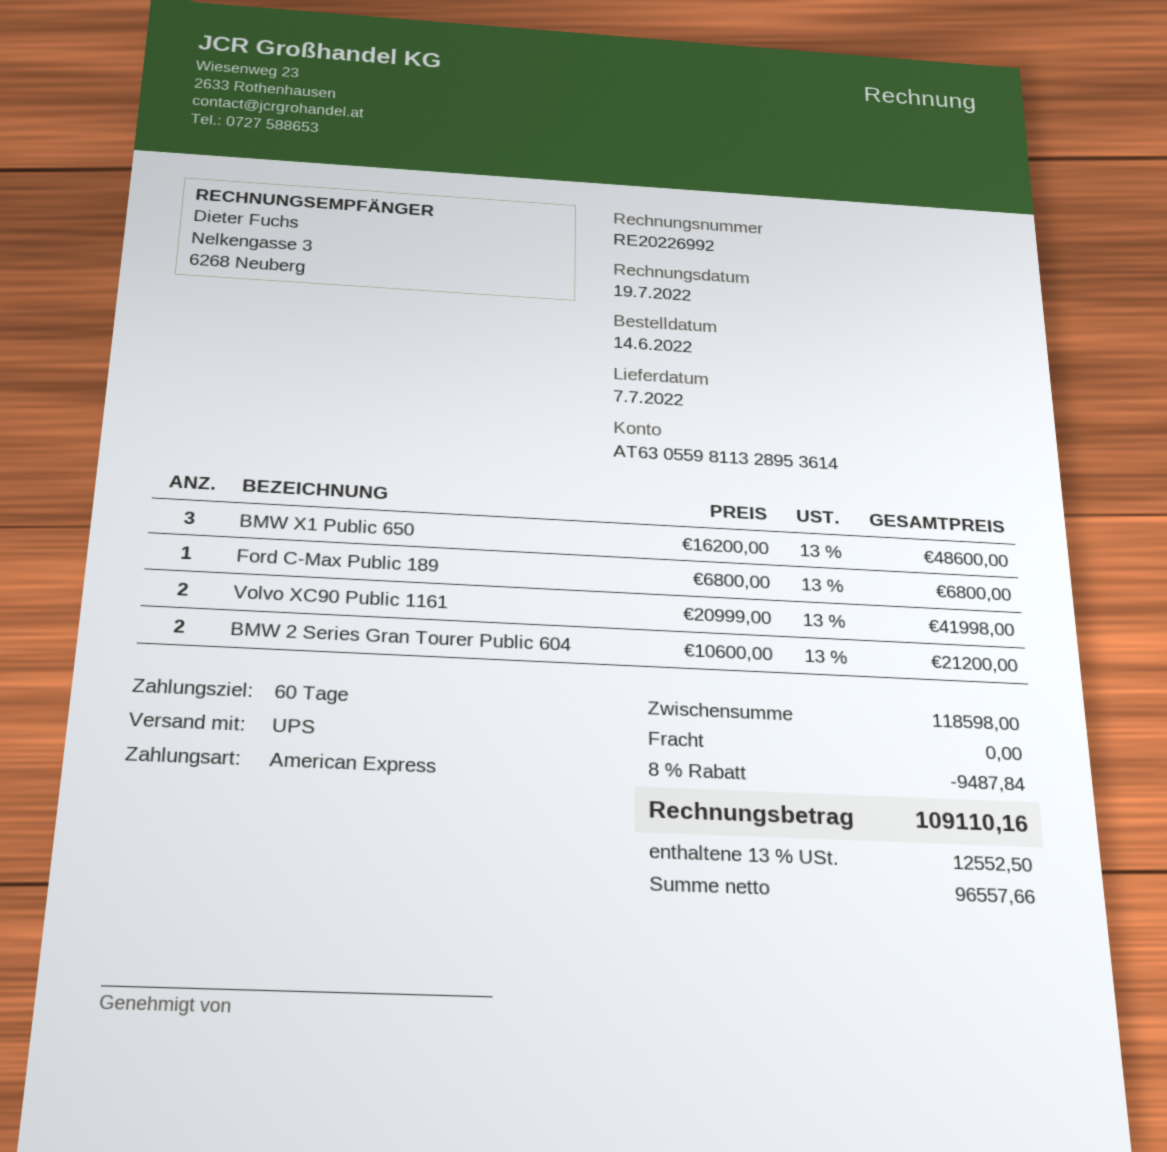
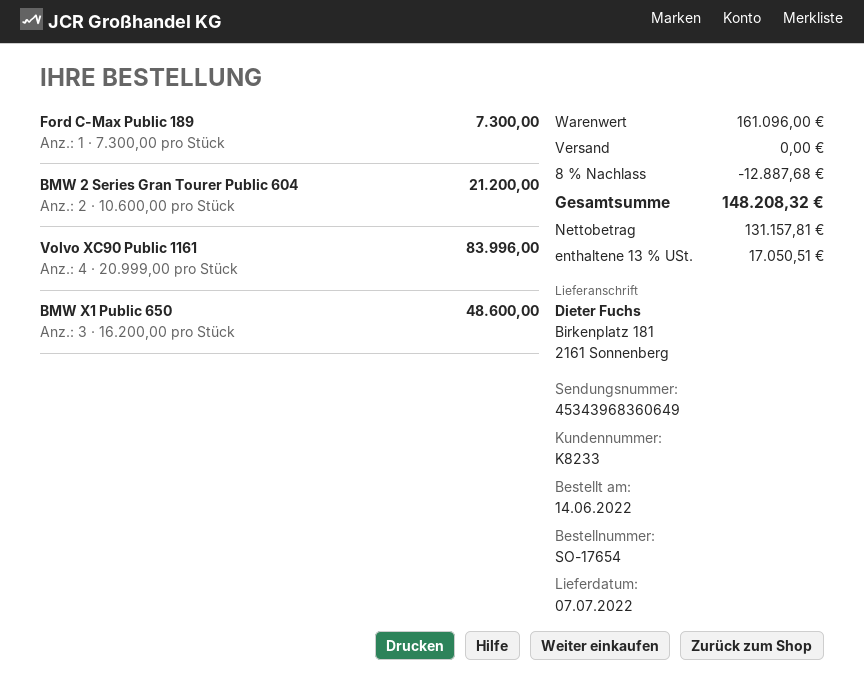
Ford C-Max Public 189: 1 x 6800.00 = 6800.00 -> 1 x 7300.00 = 7300.00
Volvo XC90 Public 1161: 2 x 20999.00 = 41998.00 -> 4 x 20999.00 = 83996.00
subtotal: 118598.00 -> 161096.00
discount: 8% = 9487.84 -> 8% = 12887.68
net: 96557.66 -> 131157.81
tax: 13% = 12552.50 -> 13% = 17050.51
total: 109110.16 -> 148208.32

